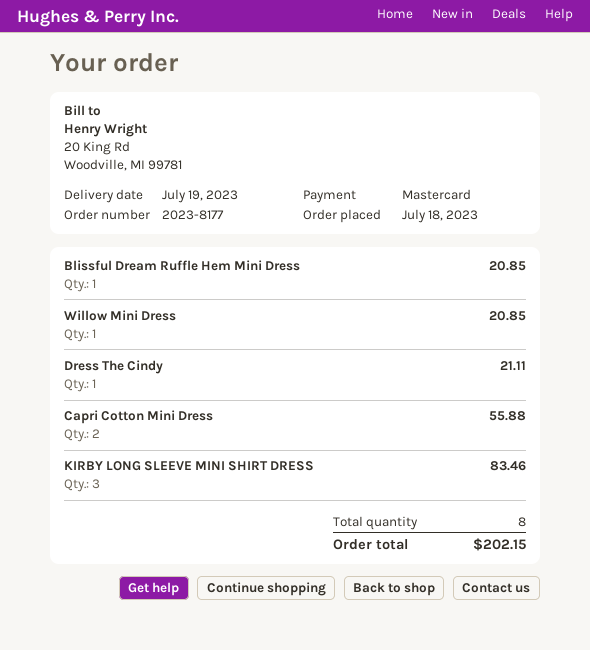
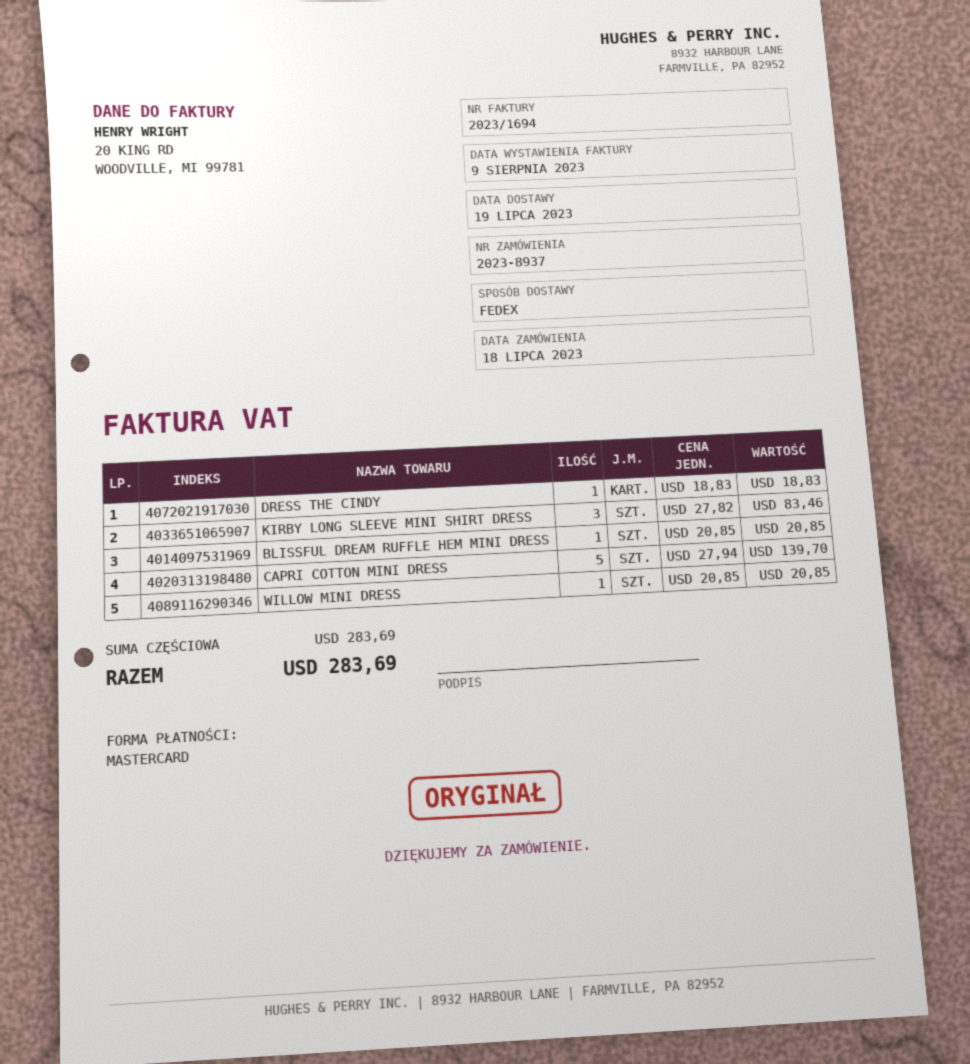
order number: 2023-8177 -> 2023-8937
Dress The Cindy: 1 for 21.11 -> 1 for 18.83
Capri Cotton Mini Dress: 2 for 55.88 -> 5 for 139.70
total: 202.15 -> 283.69

